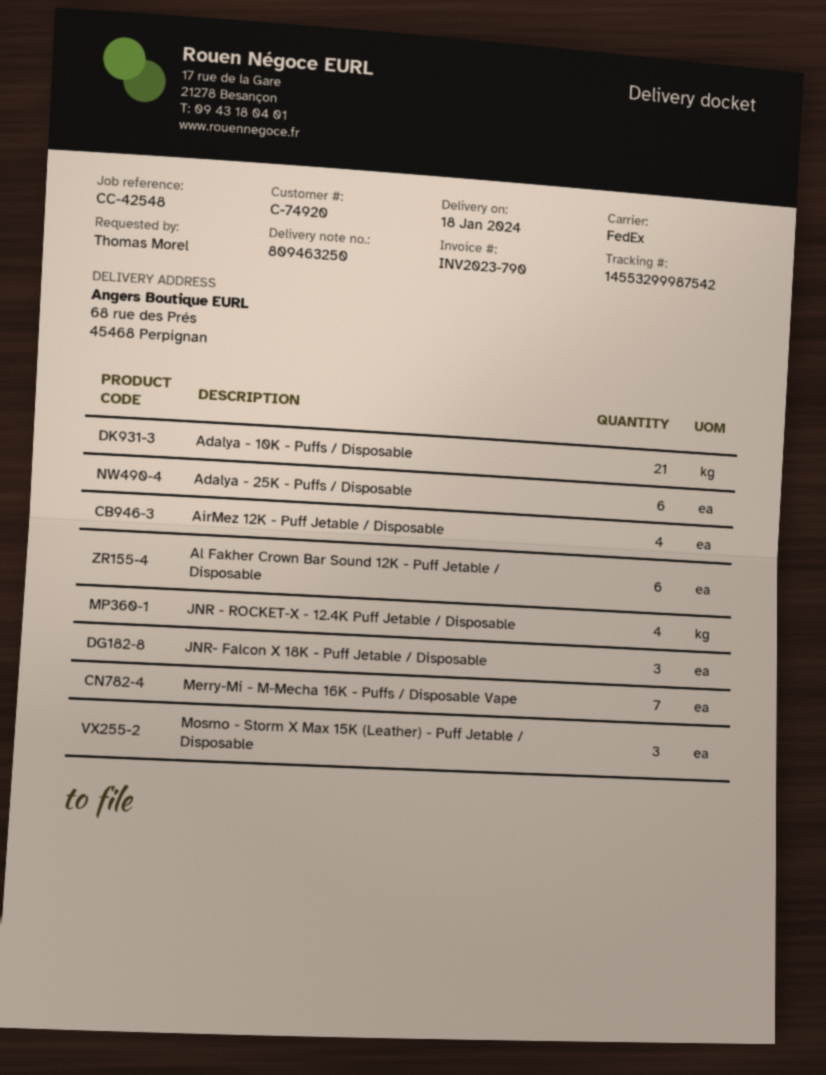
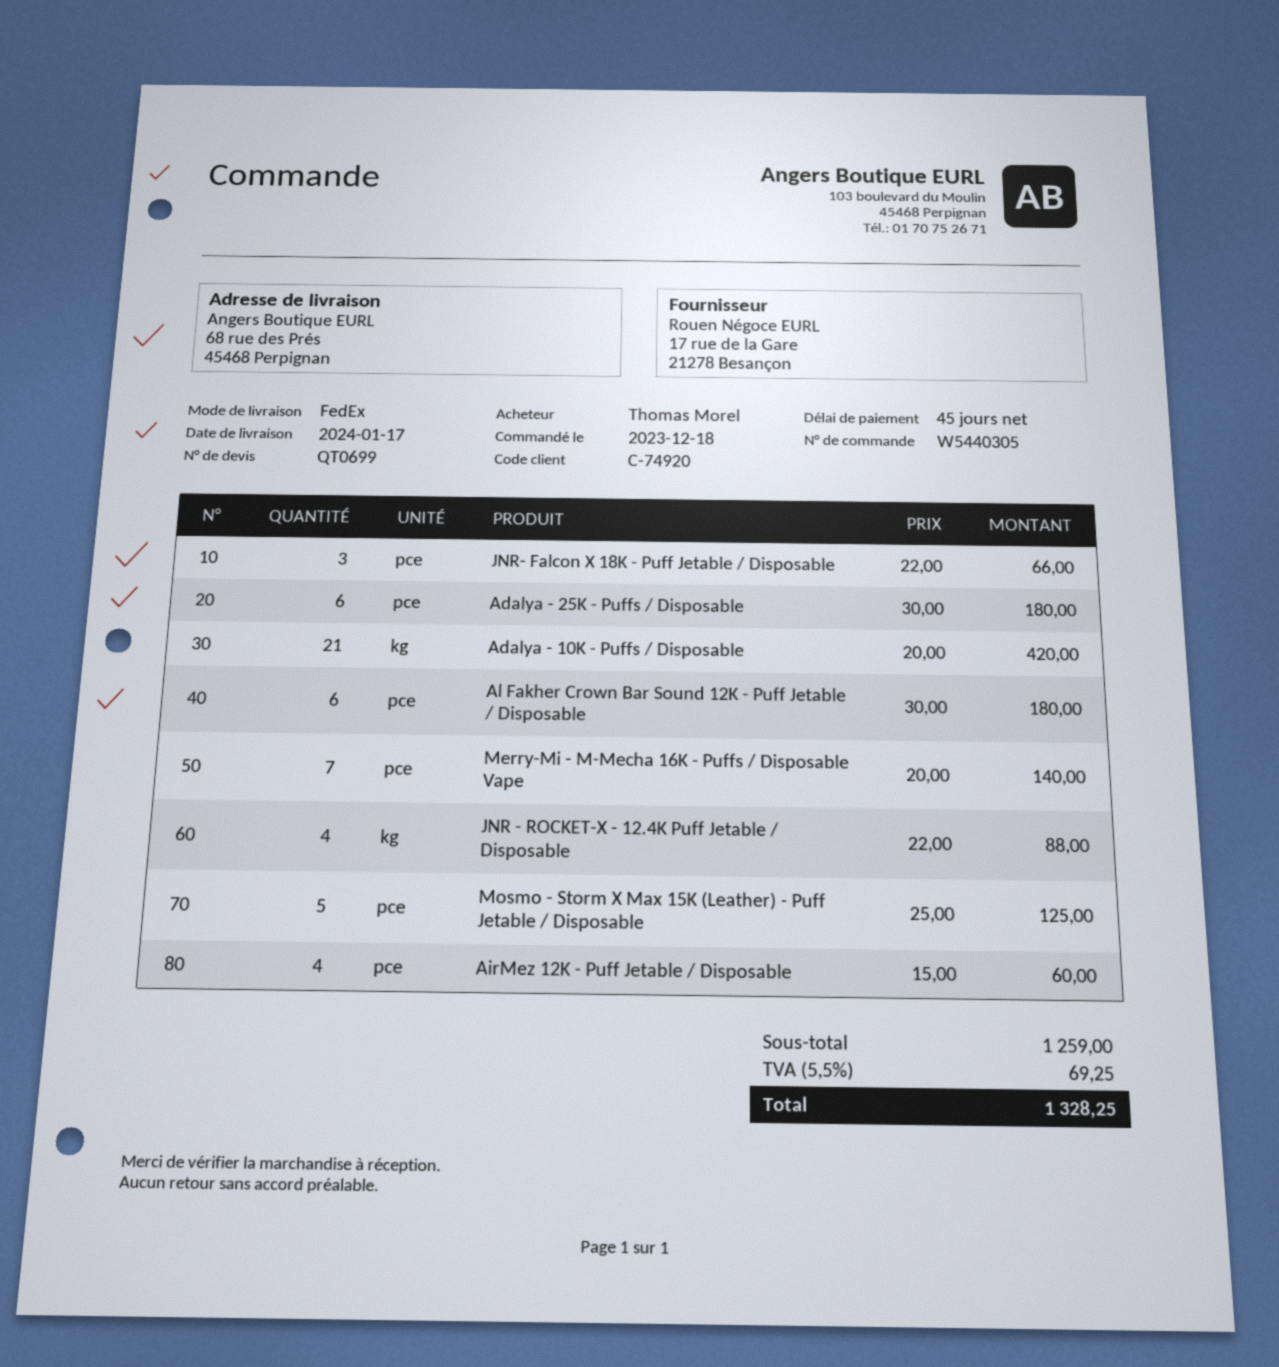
delivery date: 2024-01-18 -> 2024-01-17
Mosmo - Storm X Max 15K (Leather) - Puff Jetable / Disposable: 3 -> 5

